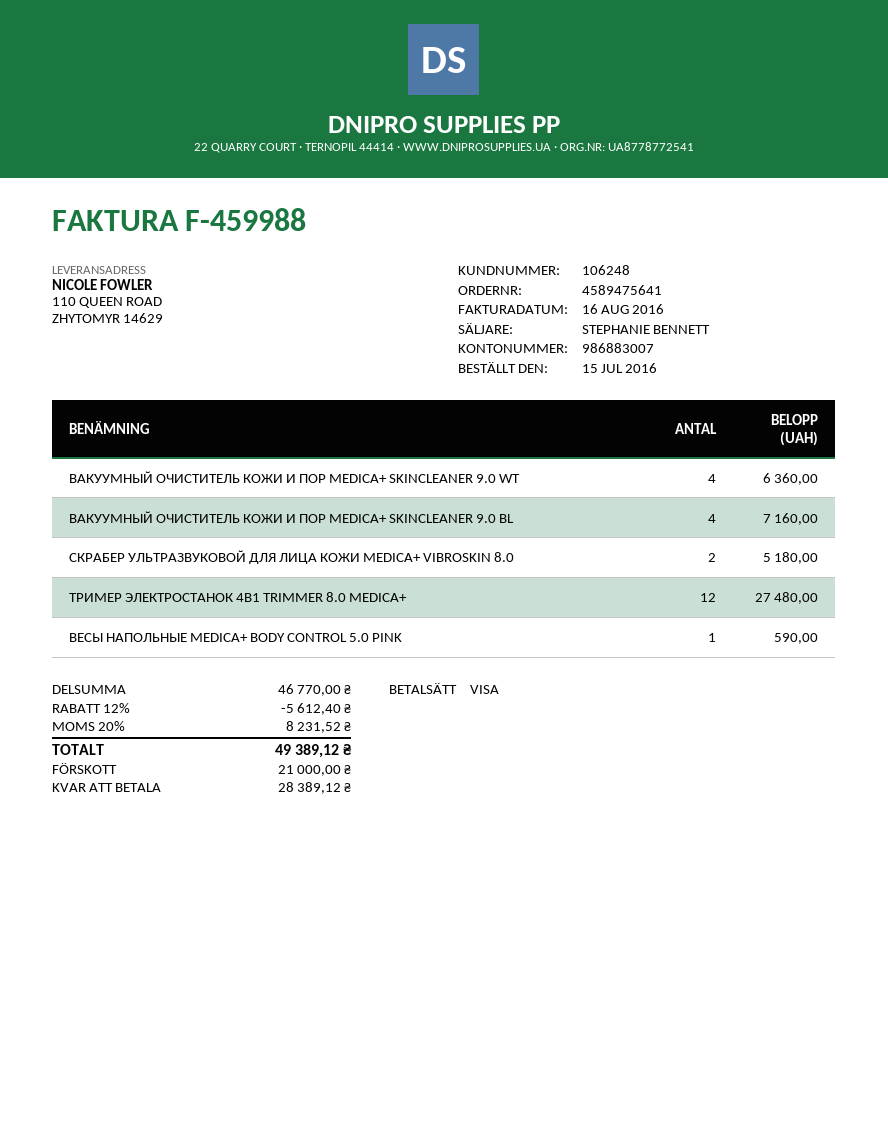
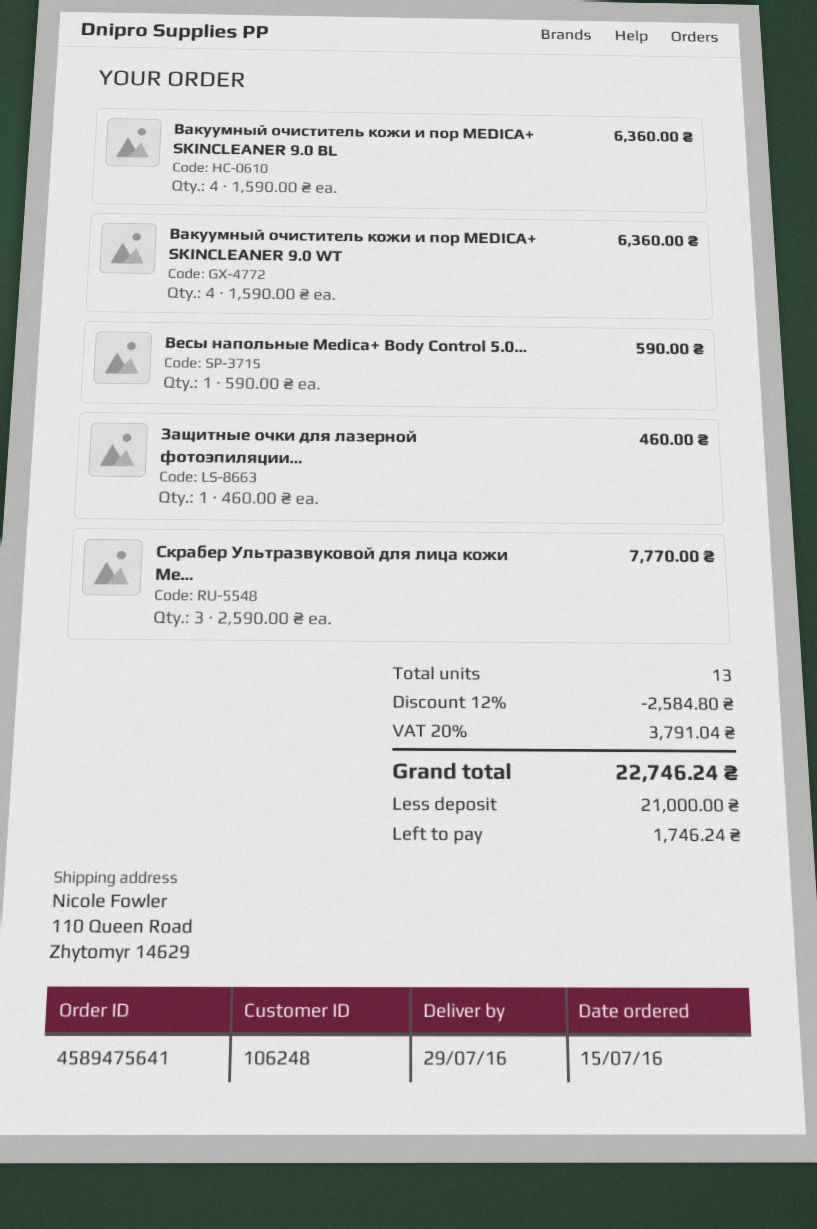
ВАКУУМНЫЙ ОЧИСТИТЕЛЬ КОЖИ И ПОР MEDICA+ SKINCLEANER 9.0 BL: 4 for 7160.00 -> 4 for 6360.00
СКРАБЕР УЛЬТРАЗВУКОВОЙ ДЛЯ ЛИЦА КОЖИ MEDICA+ VIBROSKIN 8.0: 2 for 5180.00 -> 3 for 7770.00
ТРИМЕР ЭЛЕКТРОСТАНОК 4В1 TRIMMER 8.0 MEDICA+: 12 for 27480.00 -> none
Защитные очки для лазерной фотоэпиляции...: none -> 1 for 460.00
discount: 12% = 5612.40 -> 12% = 2584.80
tax: 20% = 8231.52 -> 20% = 3791.04
total: 49389.12 -> 22746.24
balance: 28389.12 -> 1746.24

